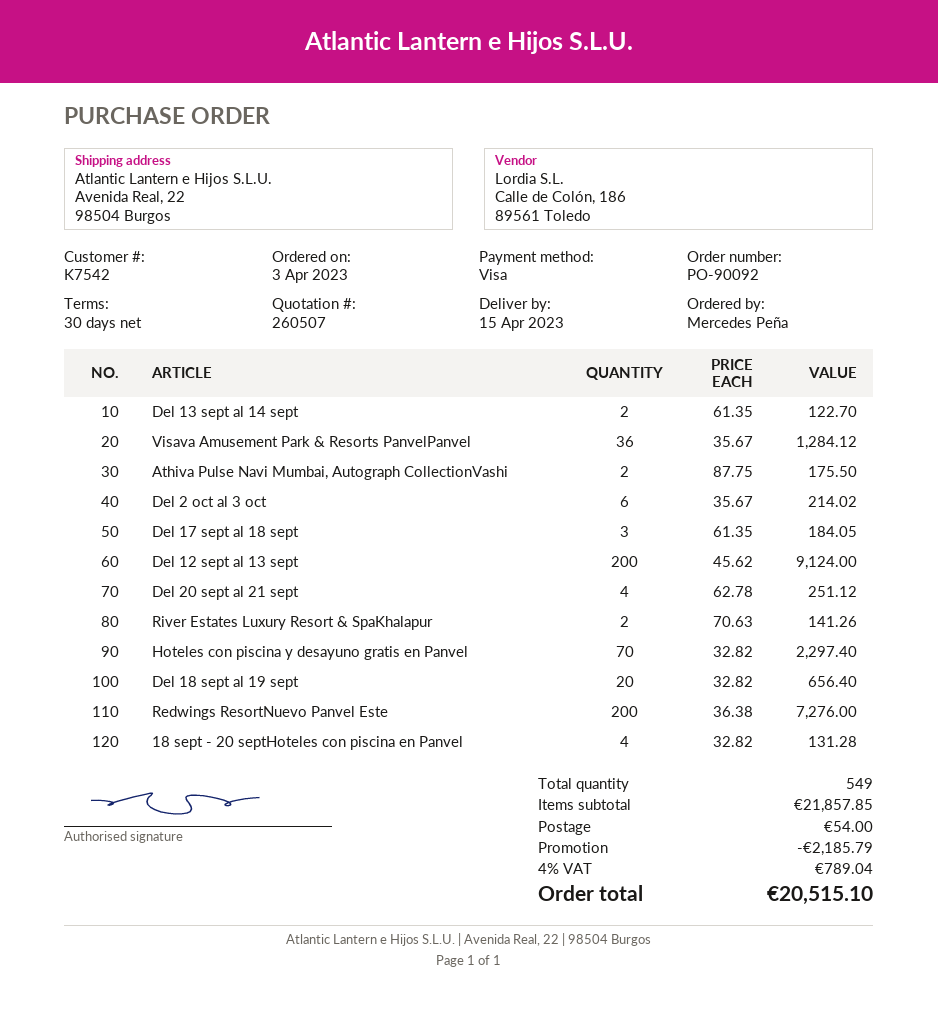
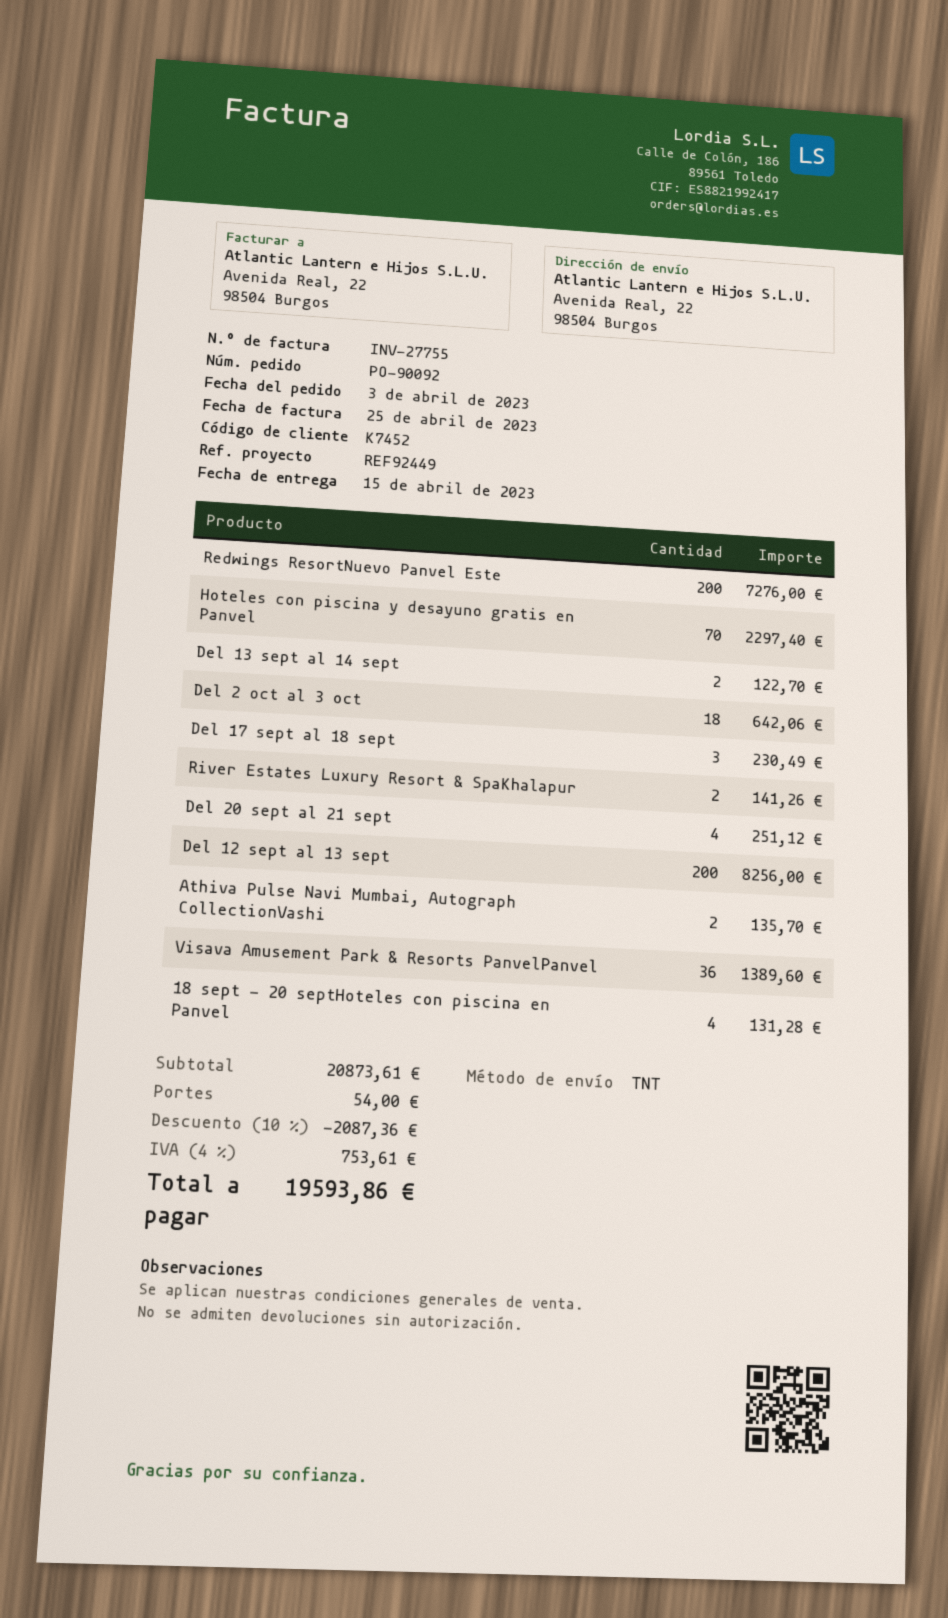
customer number: K7542 -> K7452
Visava Amusement Park & Resorts PanvelPanvel: 36 for 1284.12 -> 36 for 1389.60
Athiva Pulse Navi Mumbai, Autograph CollectionVashi: 2 for 175.50 -> 2 for 135.70
Del 2 oct al 3 oct: 6 for 214.02 -> 18 for 642.06
Del 17 sept al 18 sept: 3 for 184.05 -> 3 for 230.49
Del 12 sept al 13 sept: 200 for 9124.00 -> 200 for 8256.00
Del 18 sept al 19 sept: 20 for 656.40 -> none
subtotal: 21857.85 -> 20873.61
discount: 2185.79 -> 2087.36
tax: 4% = 789.04 -> 4% = 753.61
total: 20515.10 -> 19593.86

